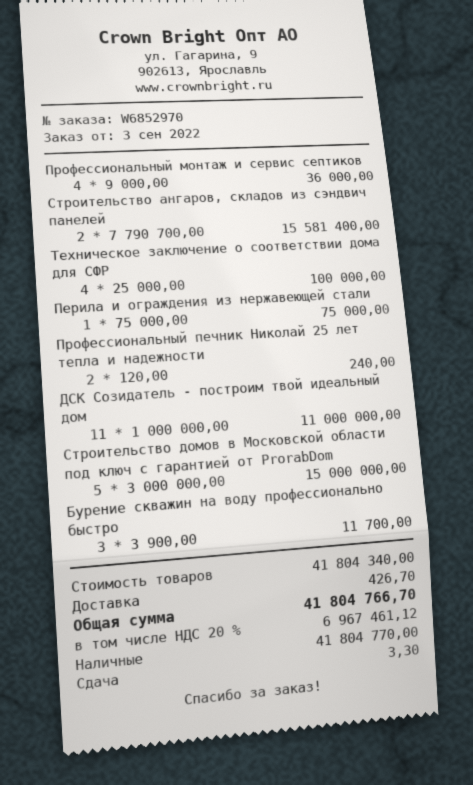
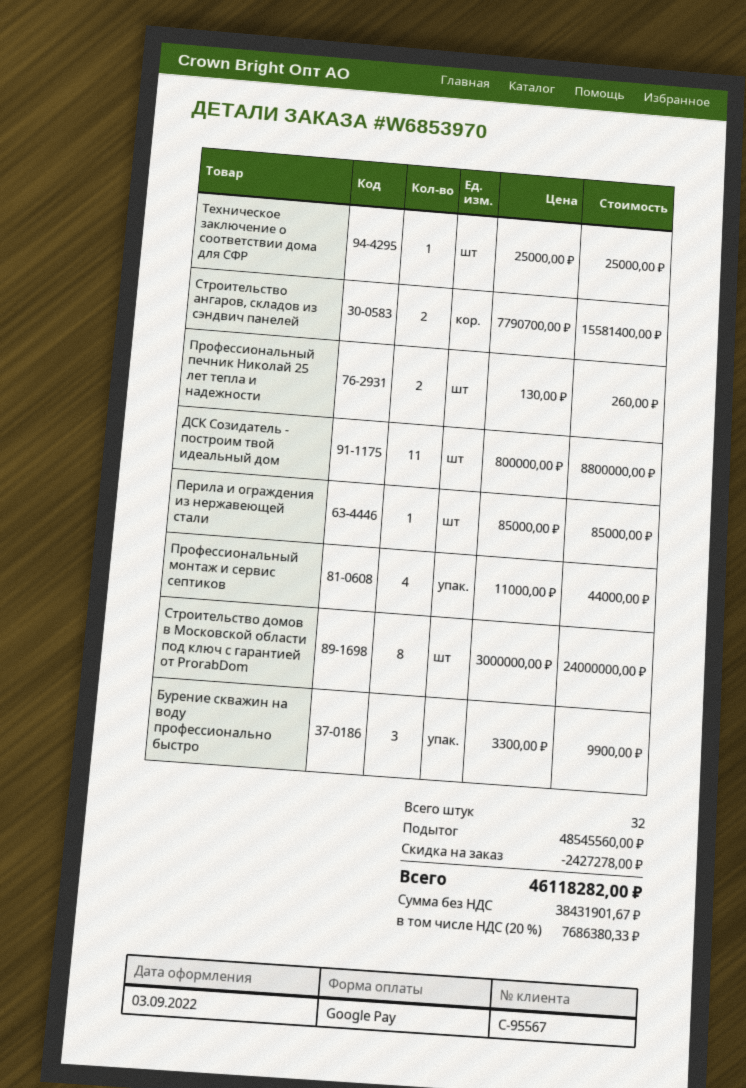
order number: W6852970 -> W6853970
payment method: cash -> Google Pay
Профессиональный монтаж и сервис септиков: 4 x 9000.00 = 36000.00 -> 4 x 11000.00 = 44000.00
Техническое заключение о соответствии дома для СФР: 4 x 25000.00 = 100000.00 -> 1 x 25000.00 = 25000.00
Перила и ограждения из нержавеющей стали: 1 x 75000.00 = 75000.00 -> 1 x 85000.00 = 85000.00
Профессиональный печник Николай 25 лет тепла и надежности: 2 x 120.00 = 240.00 -> 2 x 130.00 = 260.00
ДСК Созидатель - построим твой идеальный дом: 11 x 1000000.00 = 11000000.00 -> 11 x 800000.00 = 8800000.00
Строительство домов в Московской области под ключ с гарантией от ProrabDom: 5 x 3000000.00 = 15000000.00 -> 8 x 3000000.00 = 24000000.00
Бурение скважин на воду профессионально быстро: 3 x 3900.00 = 11700.00 -> 3 x 3300.00 = 9900.00
subtotal: 41804340.00 -> 48545560.00
discount: none -> 2427278.00
shipping: 426.70 -> none
tax: 20% = 6967461.12 -> 20% = 7686380.33
total: 41804766.70 -> 46118282.00

